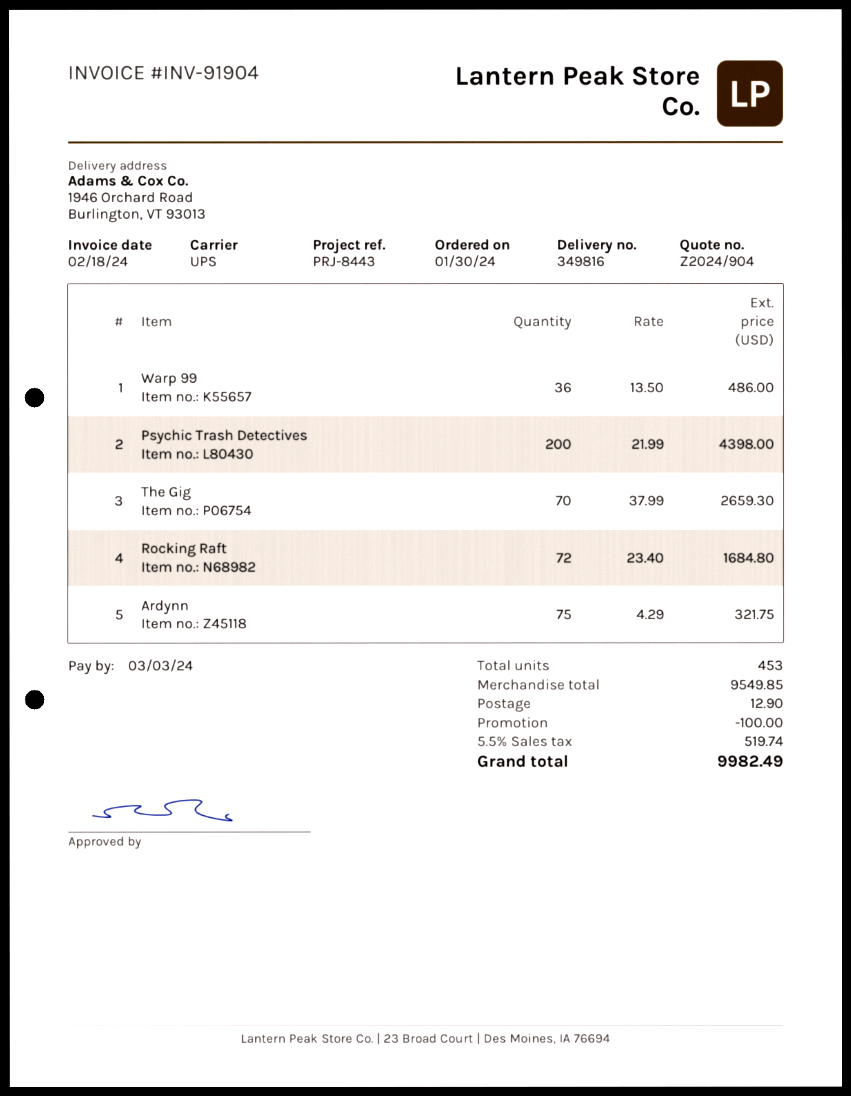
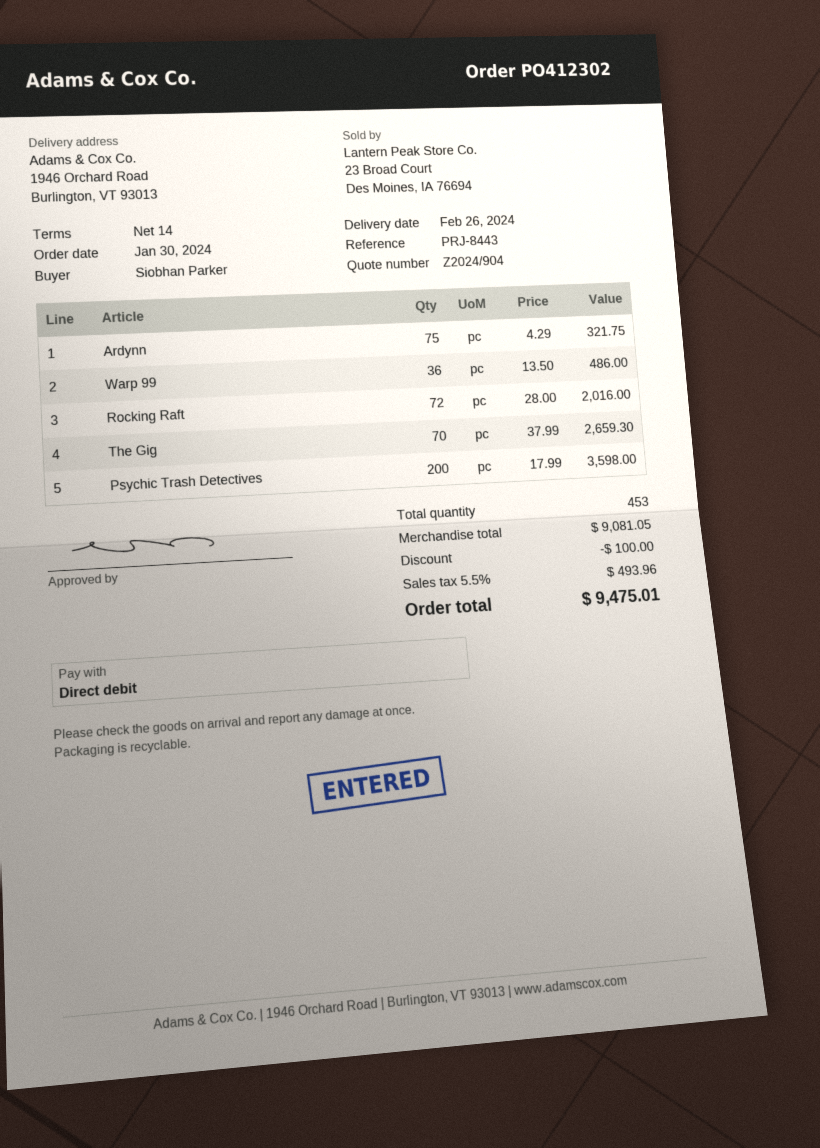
Psychic Trash Detectives: 200 x 21.99 = 4398.00 -> 200 x 17.99 = 3598.00
Rocking Raft: 72 x 23.40 = 1684.80 -> 72 x 28.00 = 2016.00
subtotal: 9549.85 -> 9081.05
shipping: 12.90 -> none
tax: 5.5% = 519.74 -> 5.5% = 493.96
total: 9982.49 -> 9475.01

